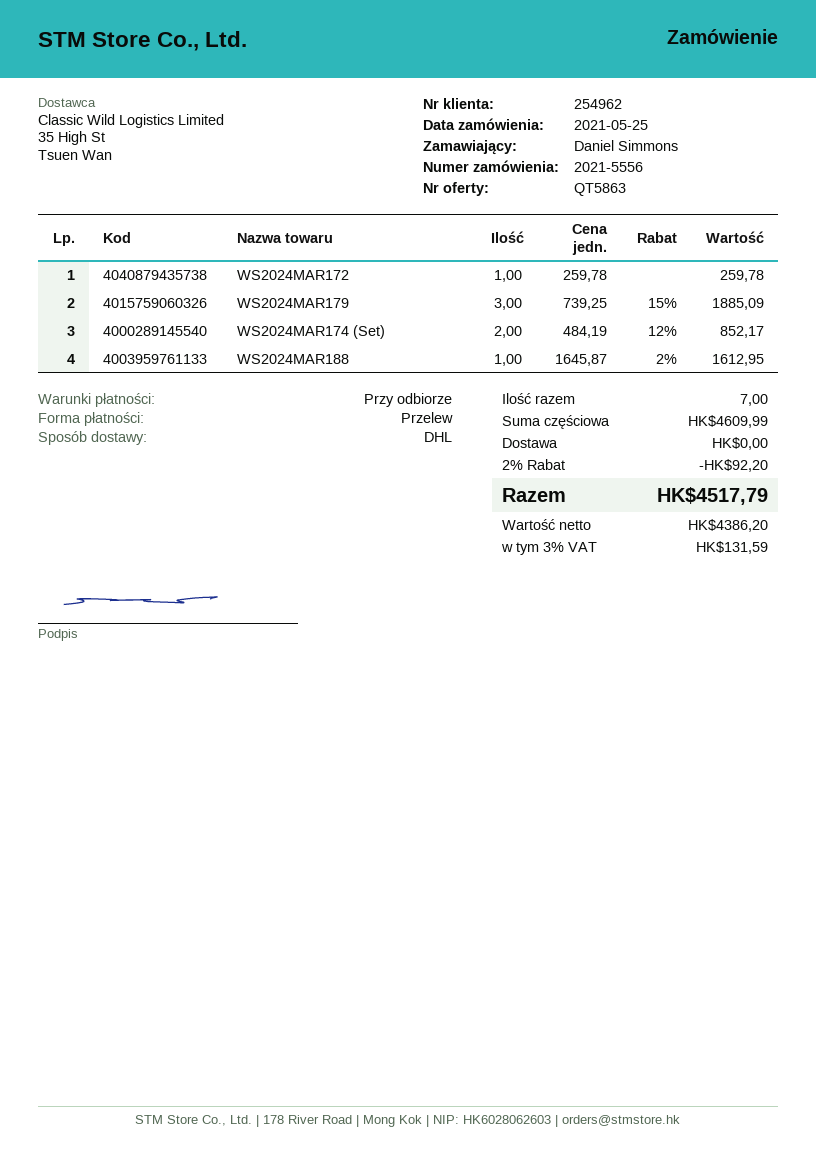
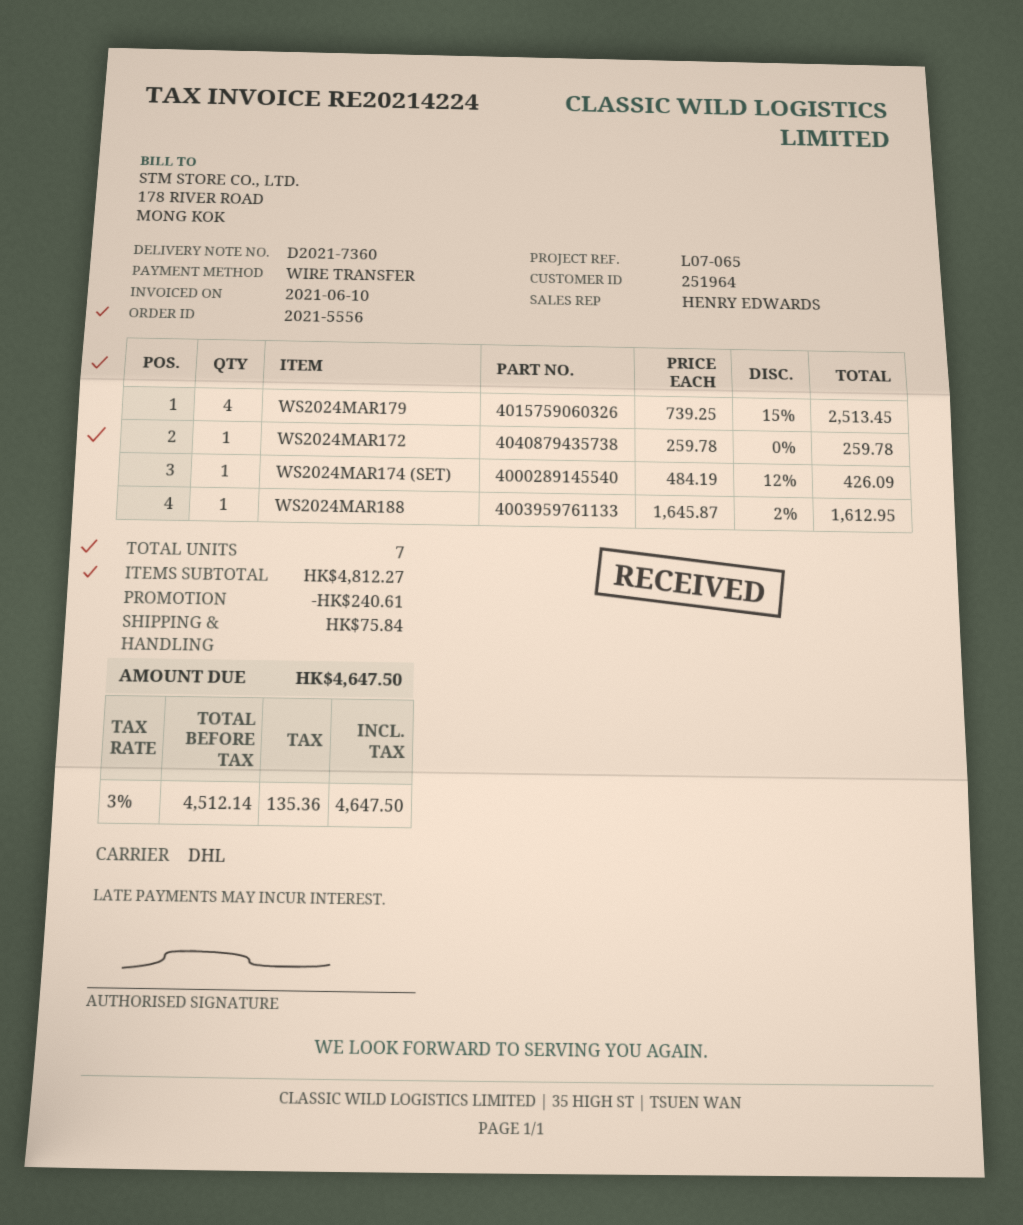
customer number: 254962 -> 251964
WS2024MAR179: 3 x 739.25 - 15% = 1885.09 -> 4 x 739.25 - 15% = 2513.45
WS2024MAR174 (Set): 2 x 484.19 - 12% = 852.17 -> 1 x 484.19 - 12% = 426.09
subtotal: 4609.99 -> 4812.27
discount: 92.20 -> 240.61
shipping: 0.00 -> 75.84
net: 4386.20 -> 4512.14
tax: 3% = 131.59 -> 3% = 135.36
total: 4517.79 -> 4647.50

